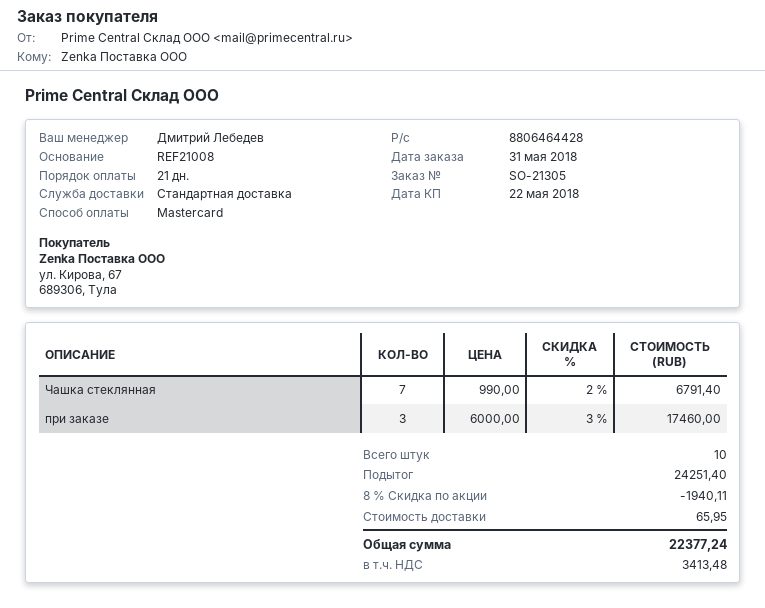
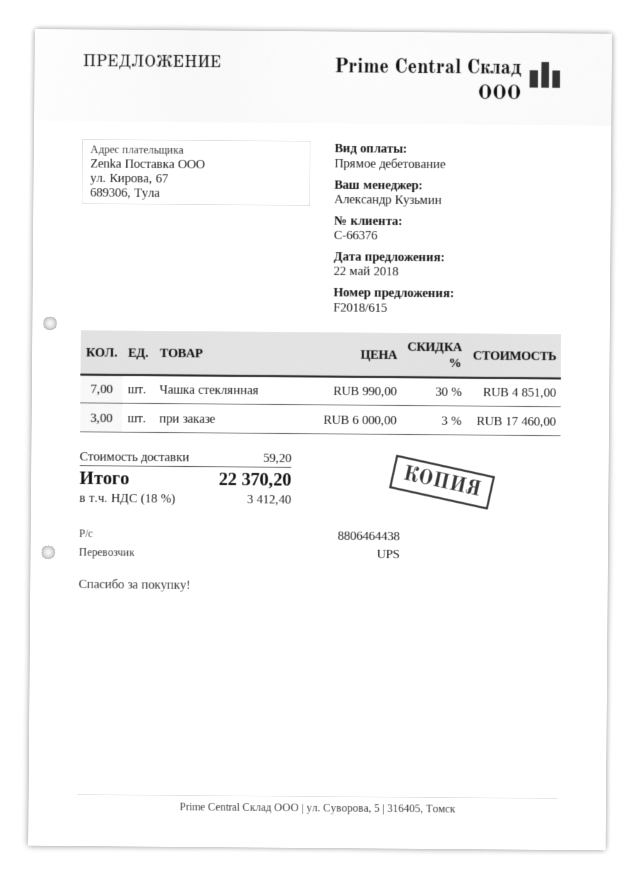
sales rep: Дмитрий Лебедев -> Александр Кузьмин
payment method: Mastercard -> direct debit
bank account: 8806464428 -> 8806464438
shipping method: standard -> UPS
Чашка стеклянная: 7 x 990.00 - 2% = 6791.40 -> 7 x 990.00 - 30% = 4851.00
discount: 8% = 1940.11 -> none
shipping: 65.95 -> 59.20
tax: 3413.48 -> 3412.40
total: 22377.24 -> 22370.20

